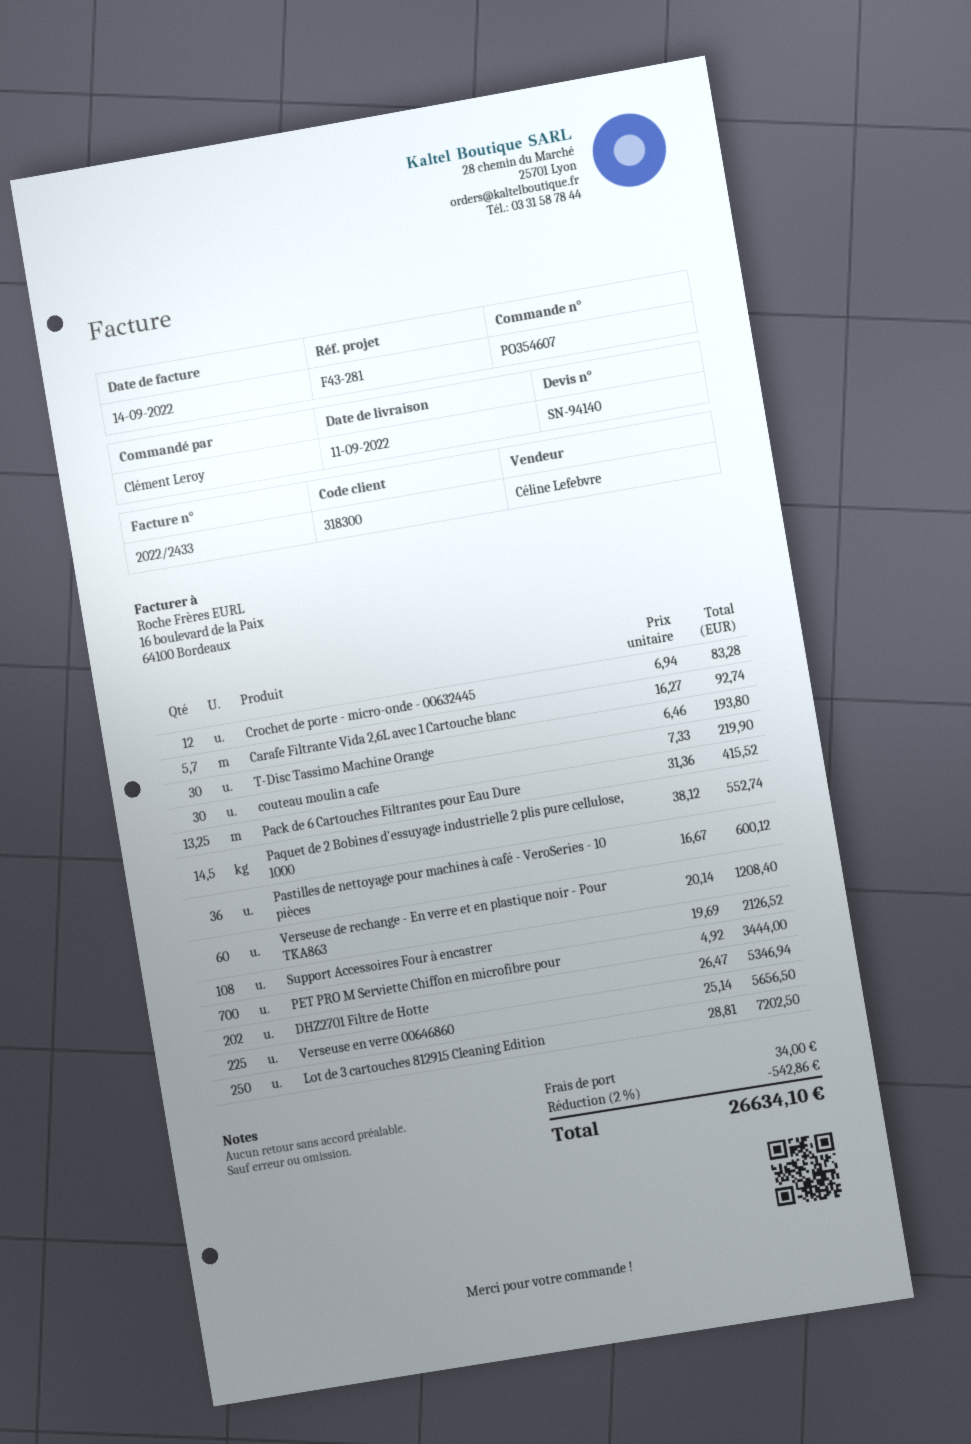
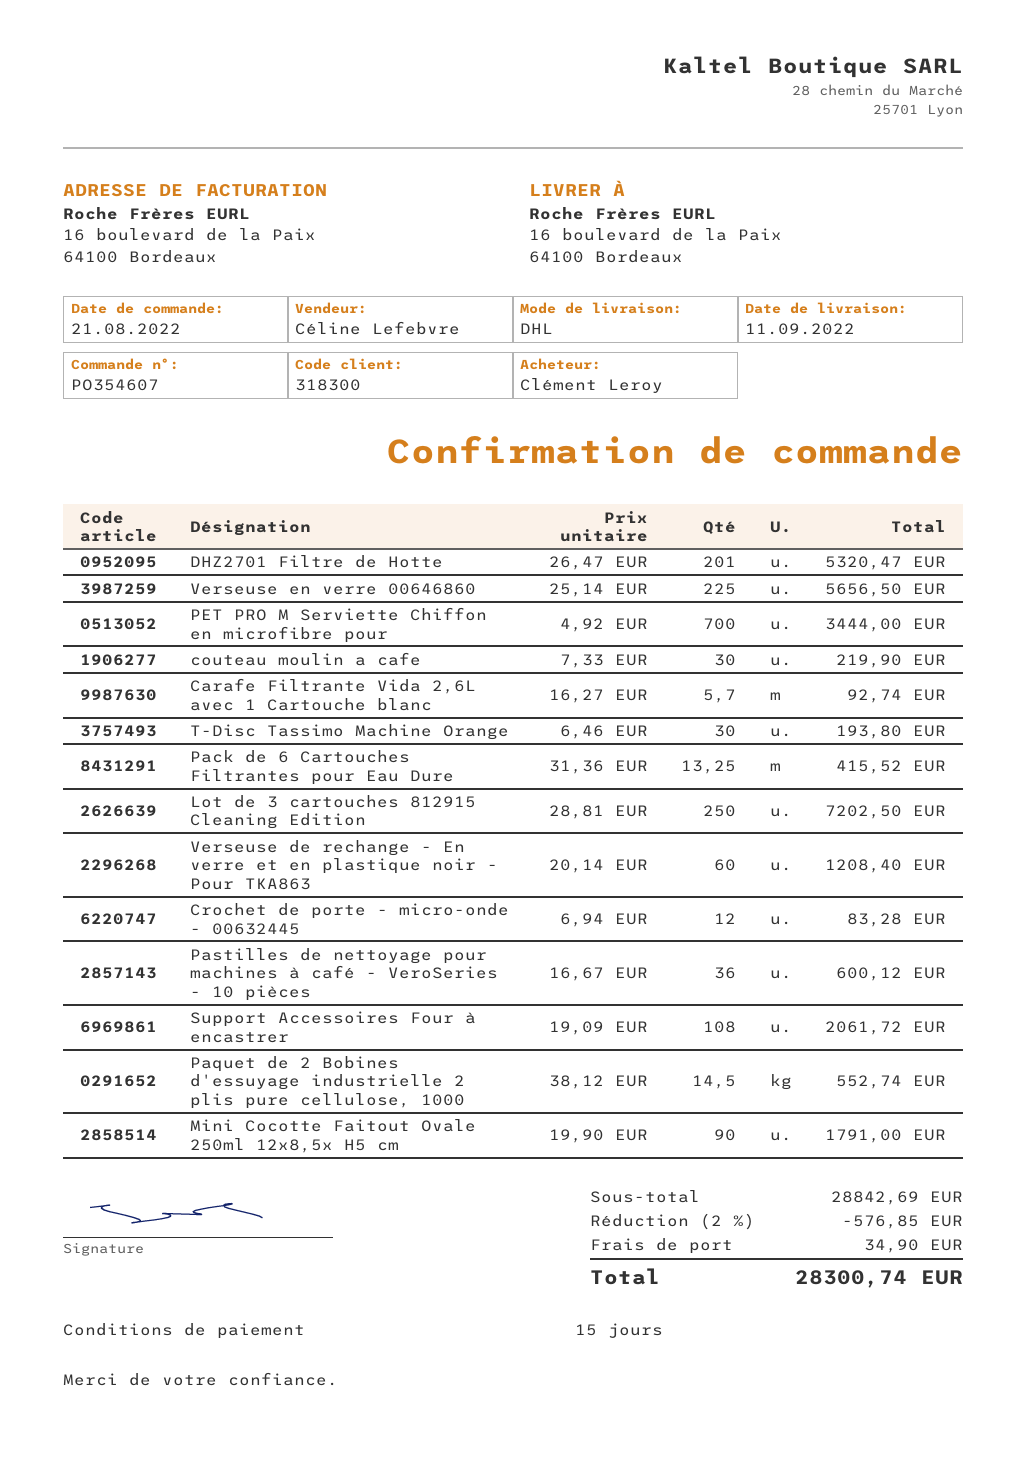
Support Accessoires Four à encastrer: 108 x 19.69 = 2126.52 -> 108 x 19.09 = 2061.72
DHZ2701 Filtre de Hotte: 202 x 26.47 = 5346.94 -> 201 x 26.47 = 5320.47
Mini Cocotte Faitout Ovale 250ml 12x8,5x H5 cm: none -> 90 x 19.90 = 1791.00
discount: 2% = 542.86 -> 2% = 576.85
shipping: 34.00 -> 34.90
total: 26634.10 -> 28300.74

